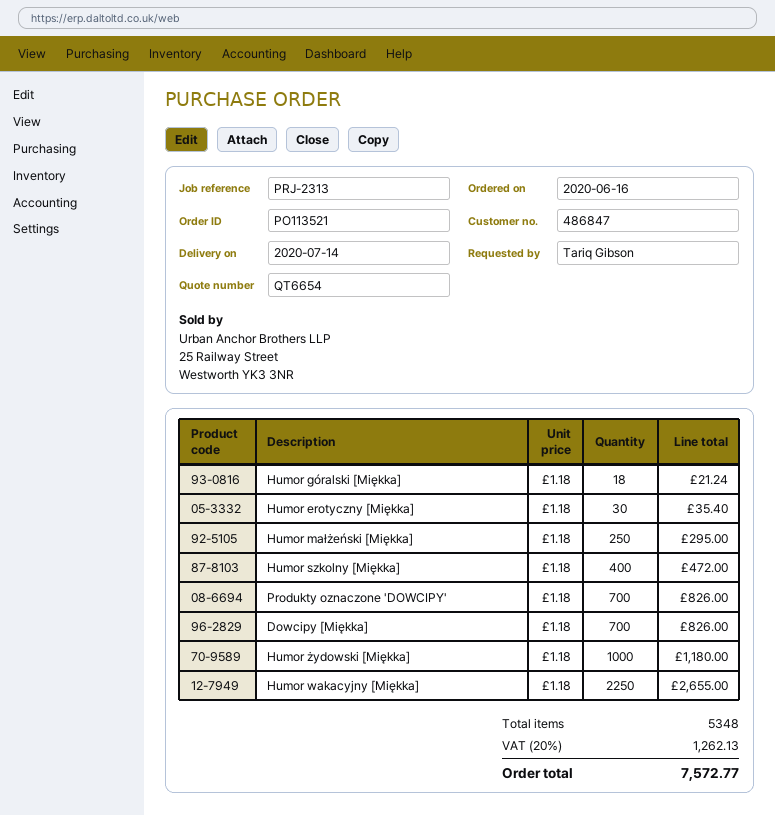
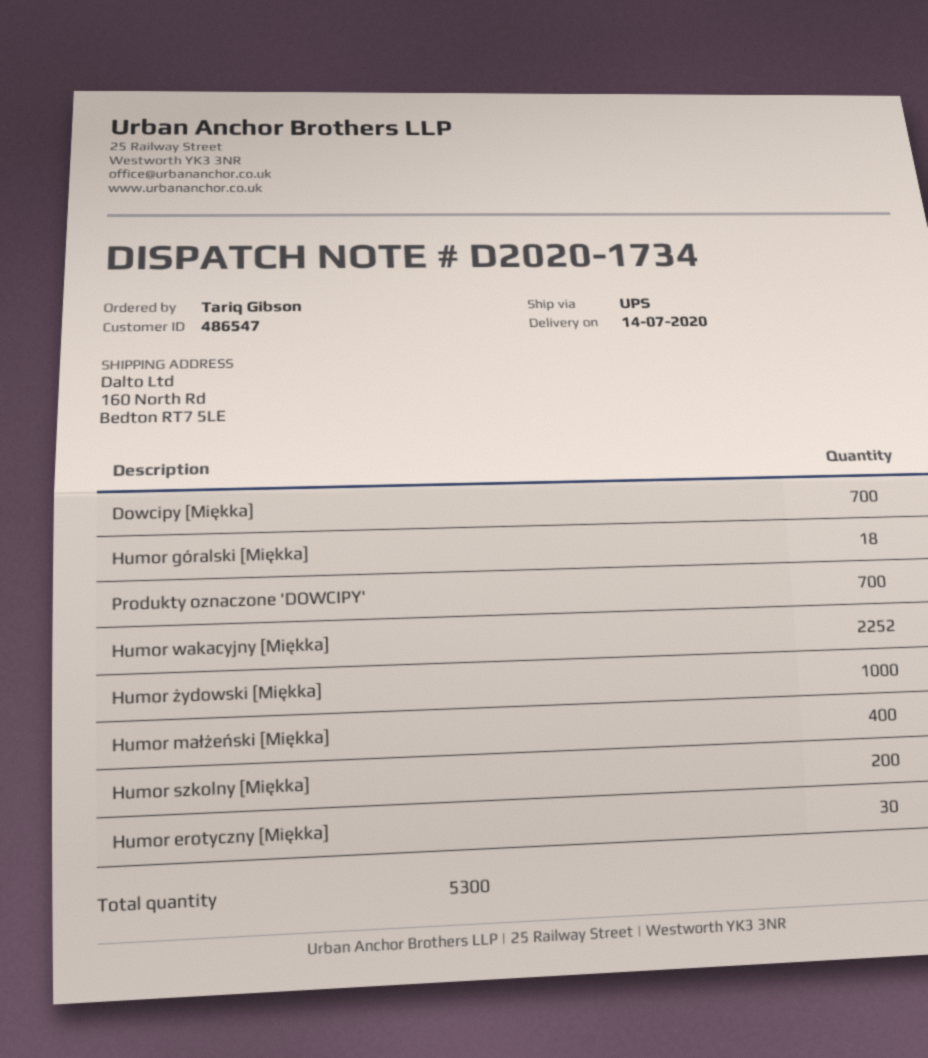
customer number: 486847 -> 486547
Humor małżeński [Miękka]: 250 -> 400
Humor szkolny [Miękka]: 400 -> 200
Humor wakacyjny [Miękka]: 2250 -> 2252
total quantity: 5348 -> 5300

